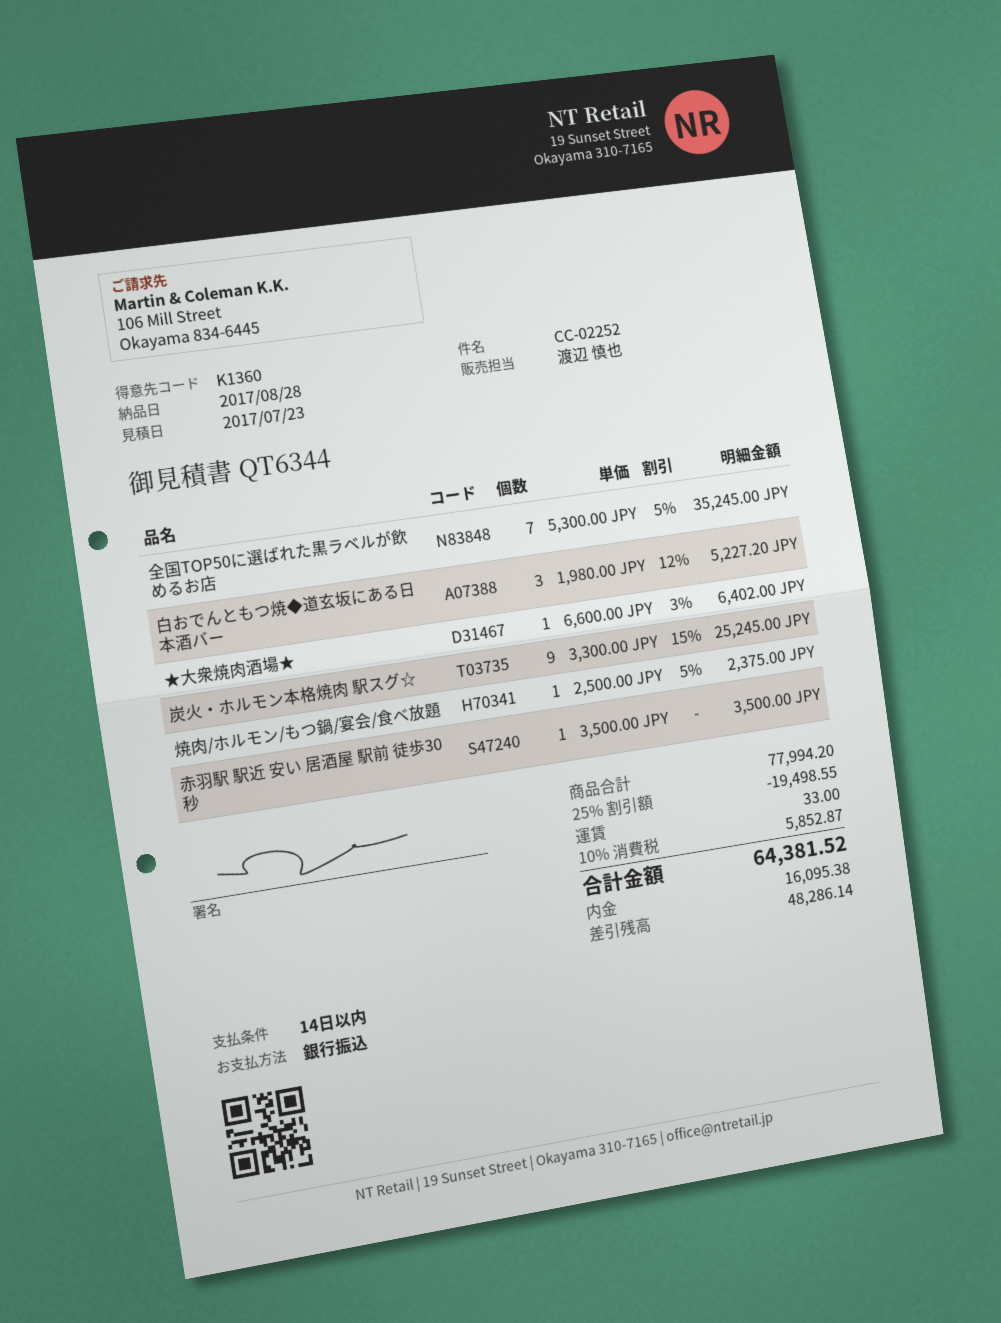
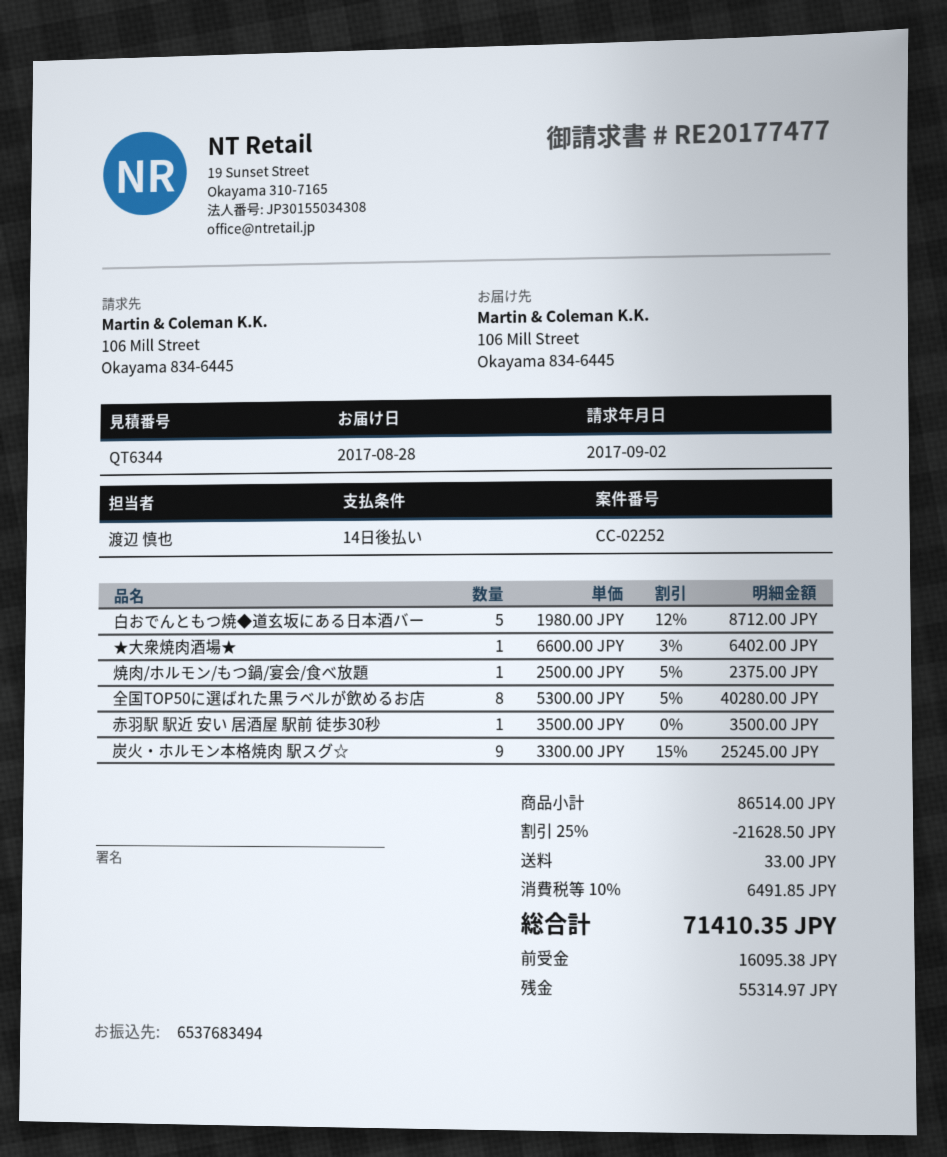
全国TOP50に選ばれた黒ラベルが飲めるお店: 7 x 5300.00 - 5% = 35245.00 -> 8 x 5300.00 - 5% = 40280.00
白おでんともつ焼◆道玄坂にある日本酒バー: 3 x 1980.00 - 12% = 5227.20 -> 5 x 1980.00 - 12% = 8712.00
subtotal: 77994.20 -> 86514.00
discount: 25% = 19498.55 -> 25% = 21628.50
tax: 10% = 5852.87 -> 10% = 6491.85
total: 64381.52 -> 71410.35
balance: 48286.14 -> 55314.97

